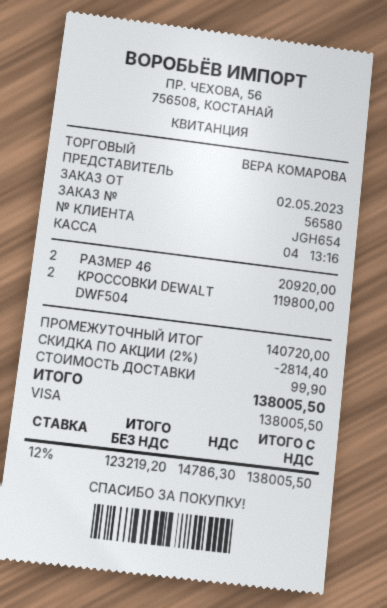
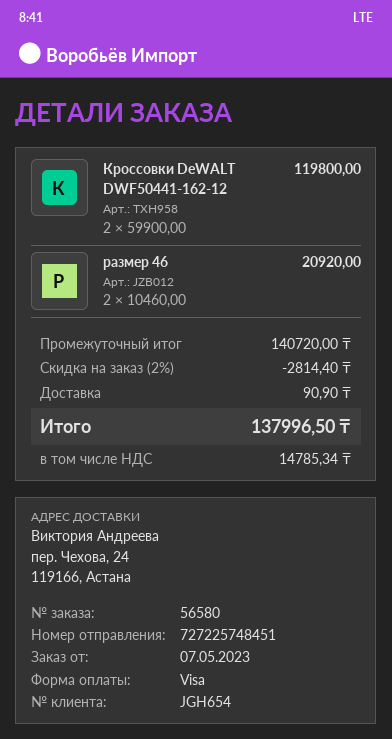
order date: 2023-05-02 -> 2023-05-07
shipping: 99.90 -> 90.90
tax: 14786.30 -> 14785.34
total: 138005.50 -> 137996.50

